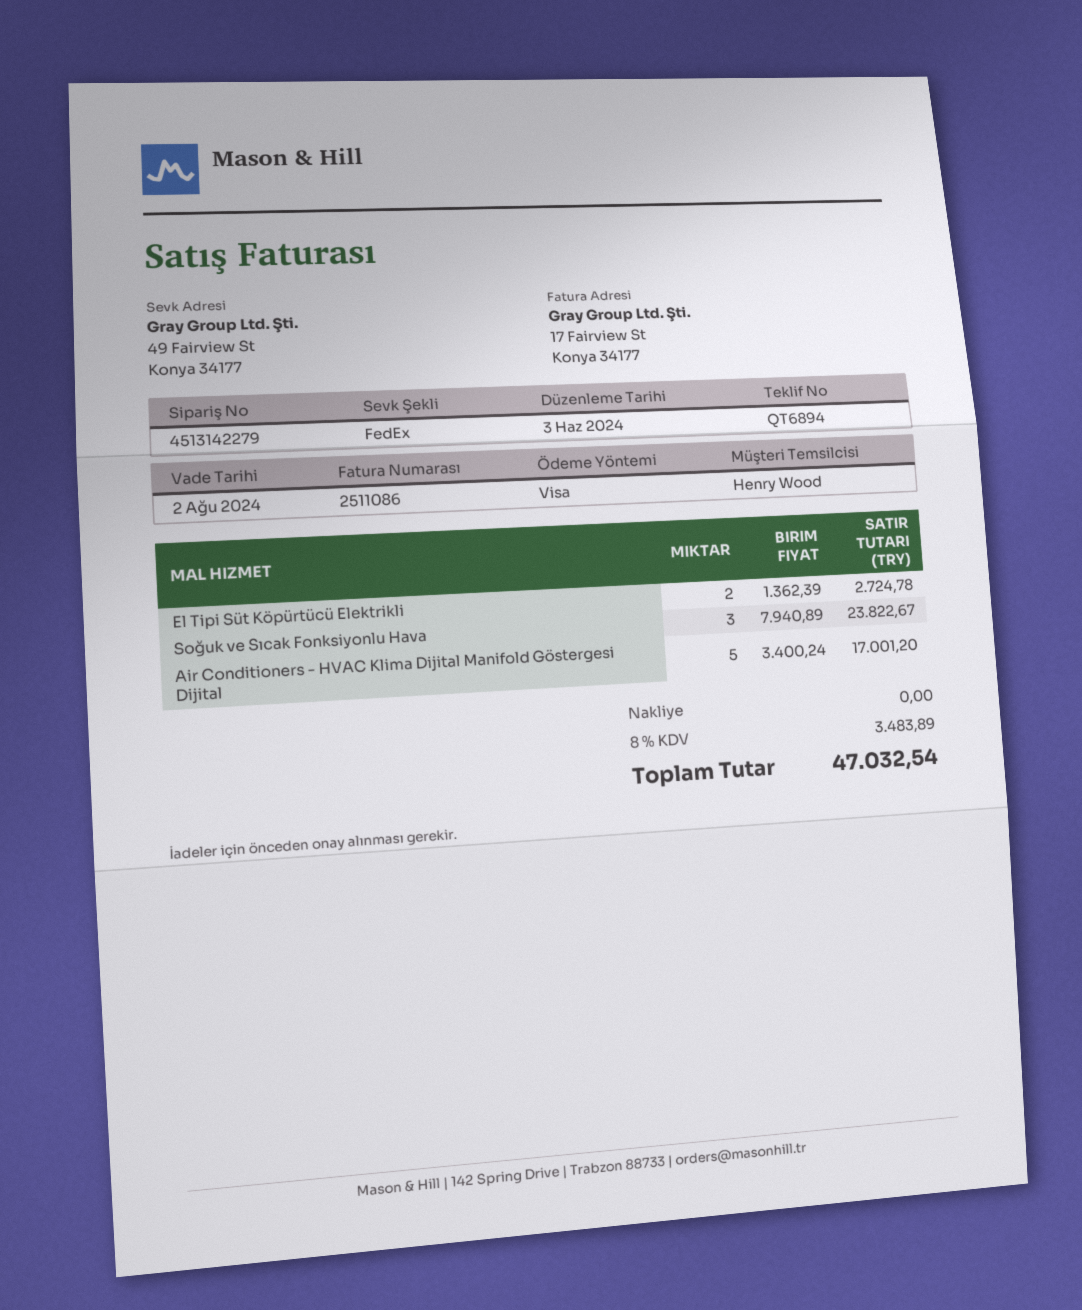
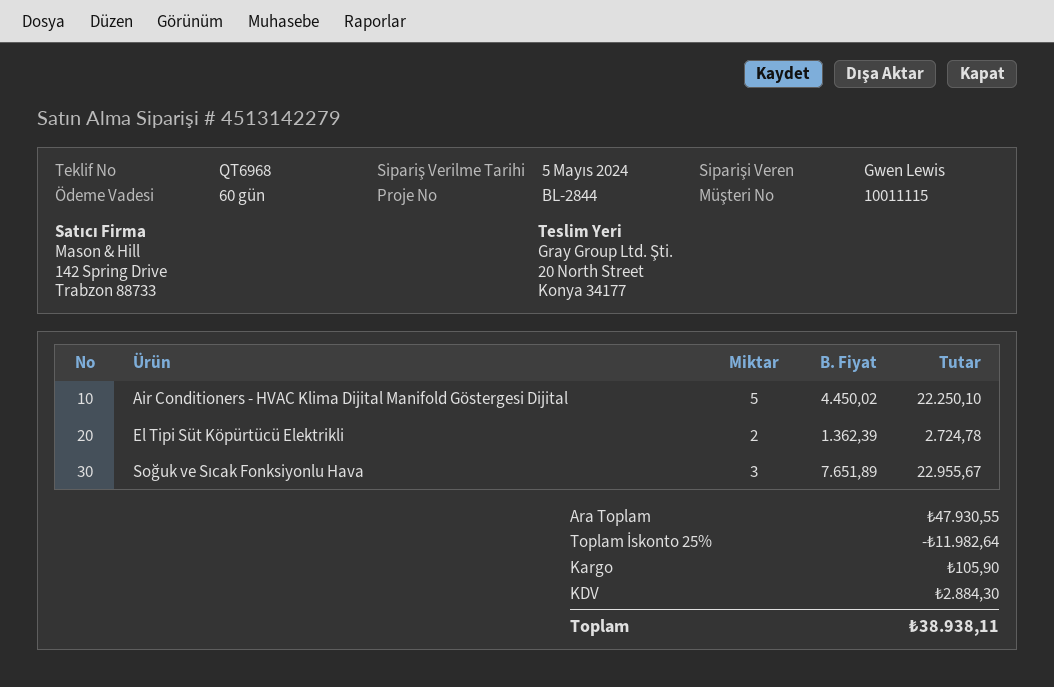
quote number: QT6894 -> QT6968
ship to: 49 Fairview St, Konya 34177 -> 20 North Street, Konya 34177
Soğuk ve Sıcak Fonksiyonlu Hava: 3 x 7940.89 = 23822.67 -> 3 x 7651.89 = 22955.67
Air Conditioners - HVAC Klima Dijital Manifold Göstergesi Dijital: 5 x 3400.24 = 17001.20 -> 5 x 4450.02 = 22250.10
discount: none -> 25% = 11982.64
shipping: 0.00 -> 105.90
tax: 3483.89 -> 2884.30
total: 47032.54 -> 38938.11

